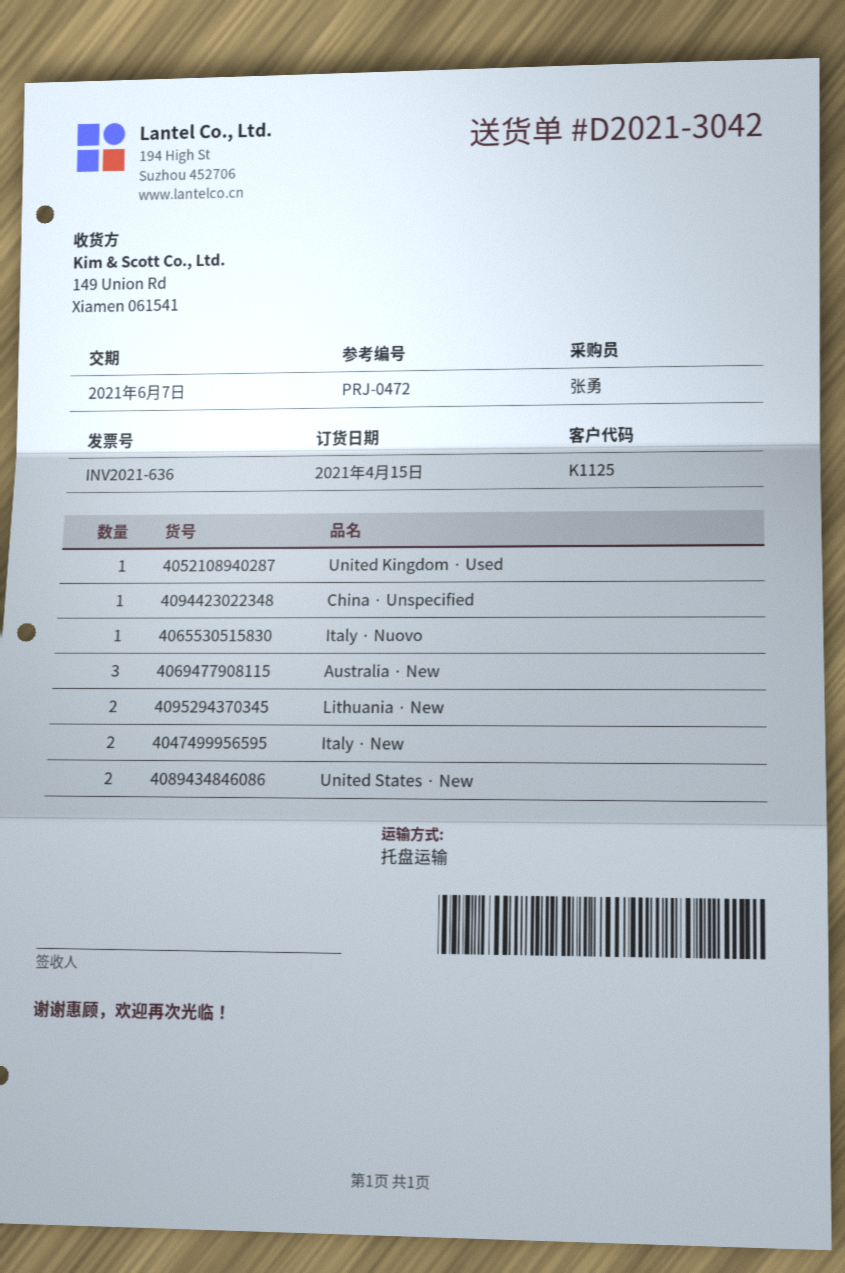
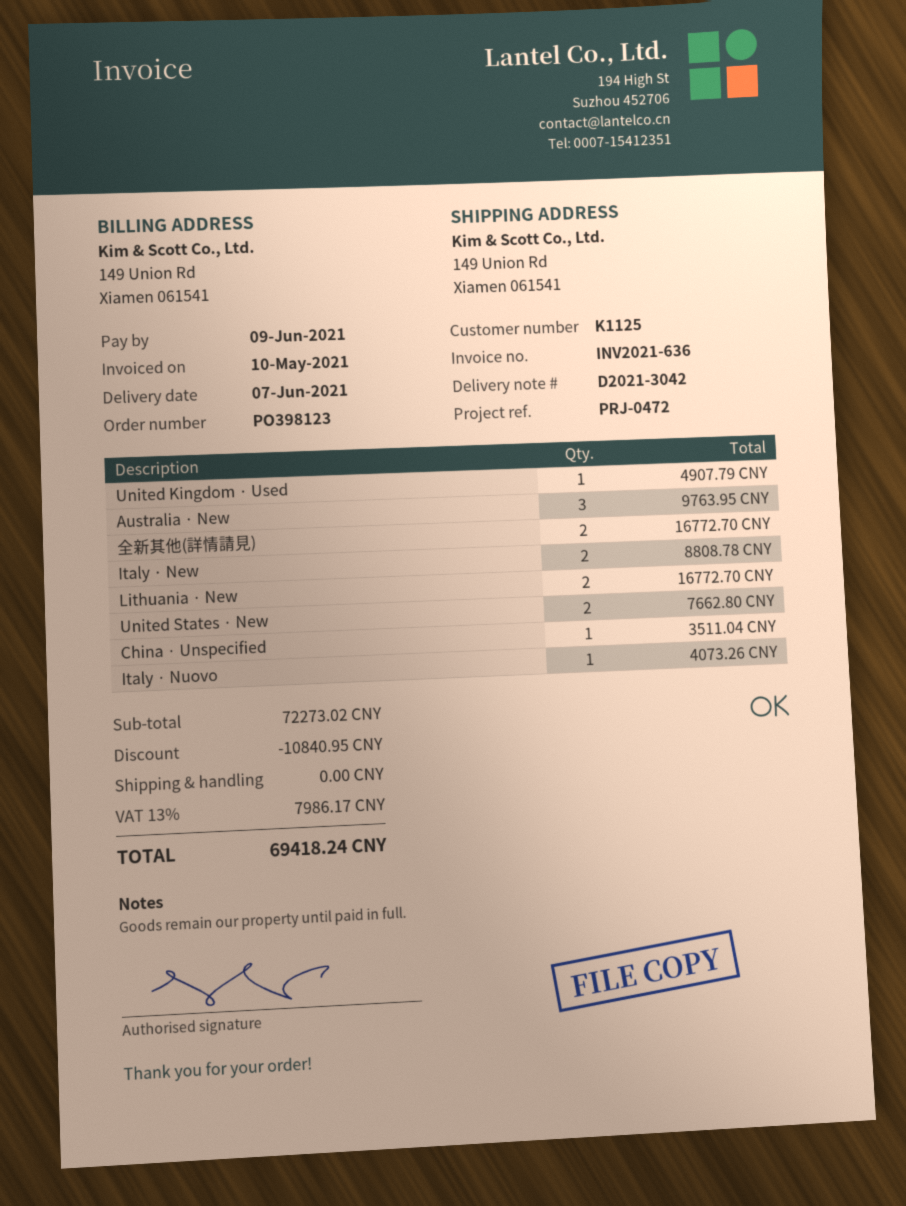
全新其他(詳情請見): none -> 2

